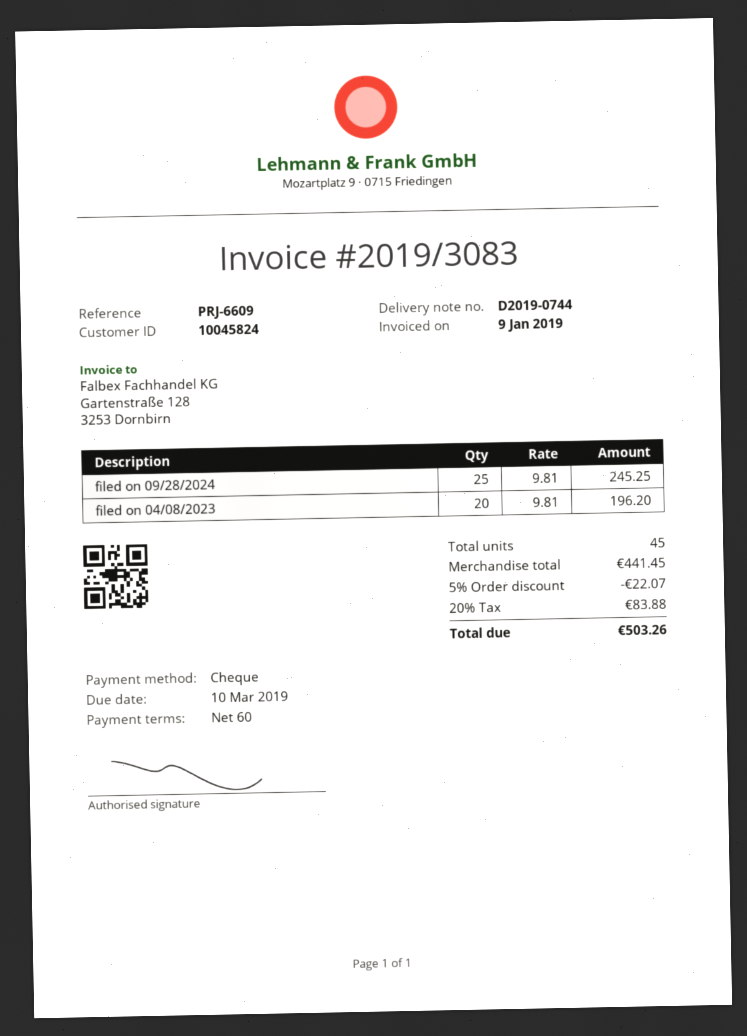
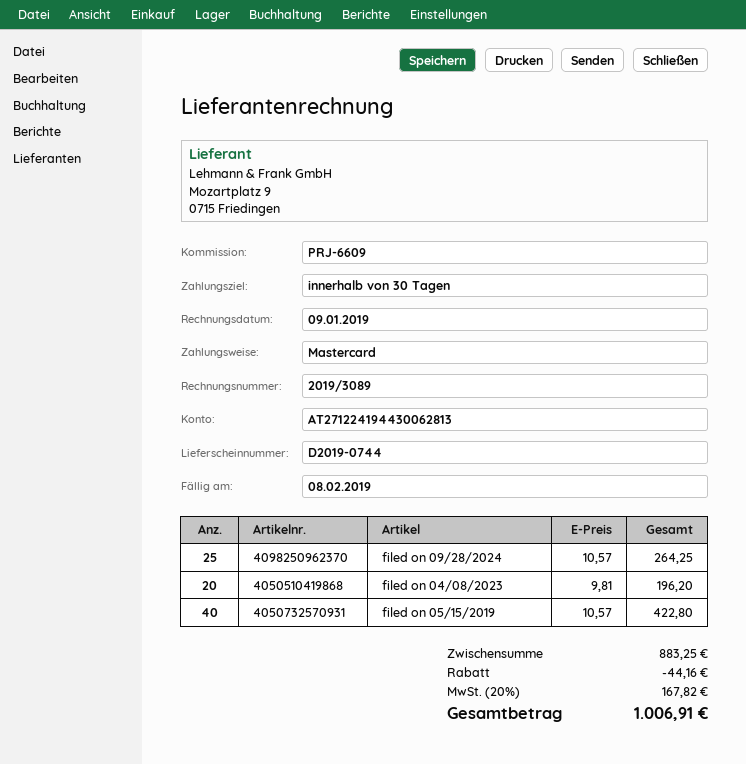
invoice number: 2019/3083 -> 2019/3089
payment terms: 60 days -> 30 days
due date: 2019-03-10 -> 2019-02-08
payment method: cheque -> Mastercard
filed on 09/28/2024: 25 x 9.81 = 245.25 -> 25 x 10.57 = 264.25
filed on 05/15/2019: none -> 40 x 10.57 = 422.80
subtotal: 441.45 -> 883.25
discount: 22.07 -> 44.16
tax: 20% = 83.88 -> 20% = 167.82
total: 503.26 -> 1006.91

